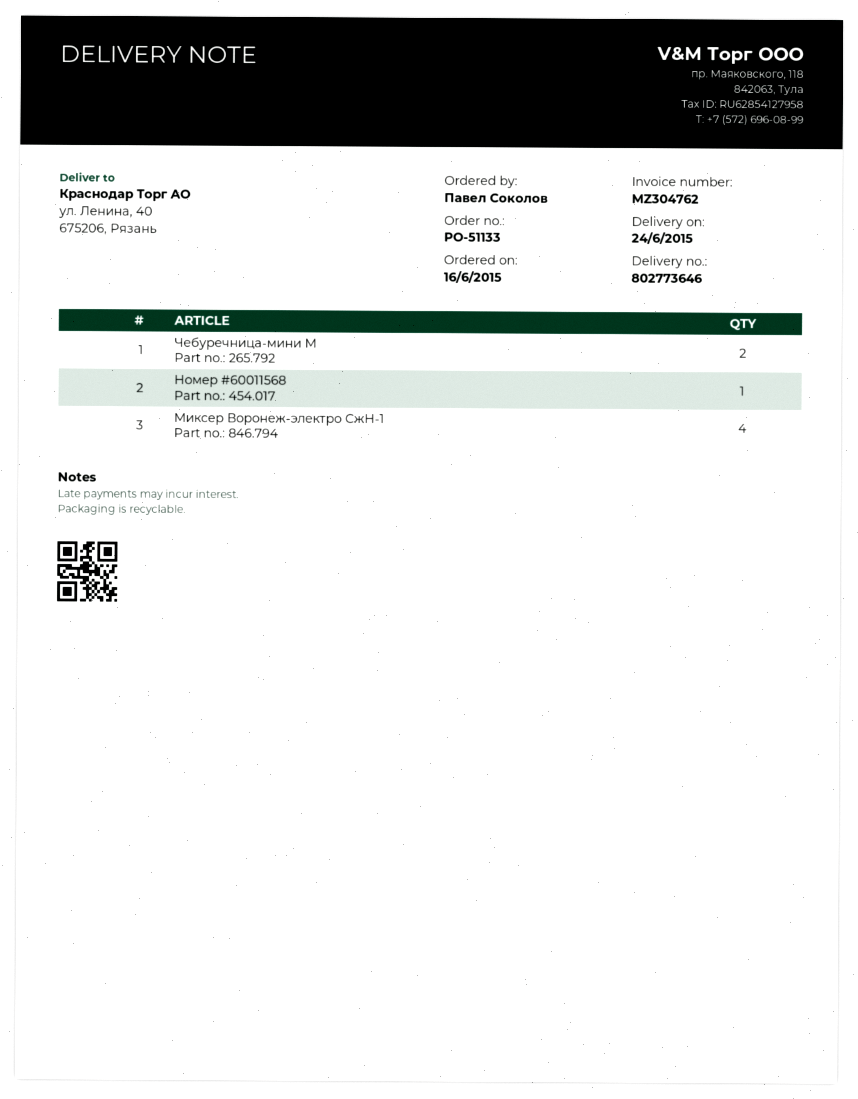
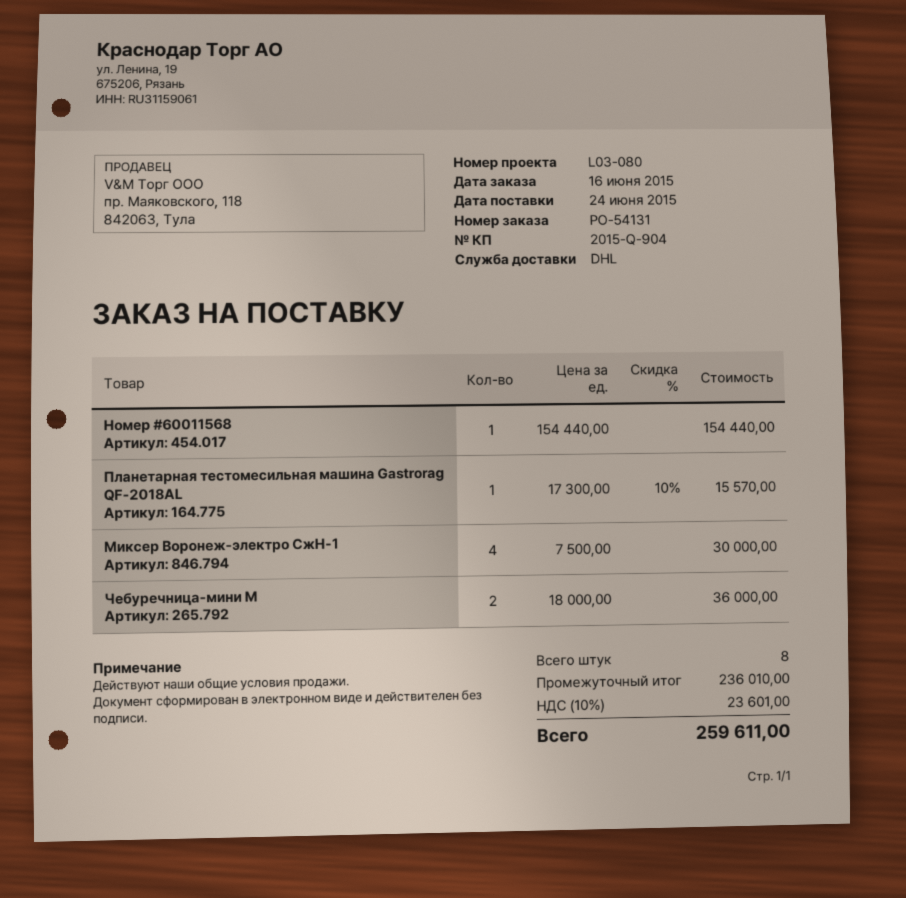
order number: PO-51133 -> PO-54131
Планетарная тестомесильная машина Gastrorag QF-2018AL: none -> 1

